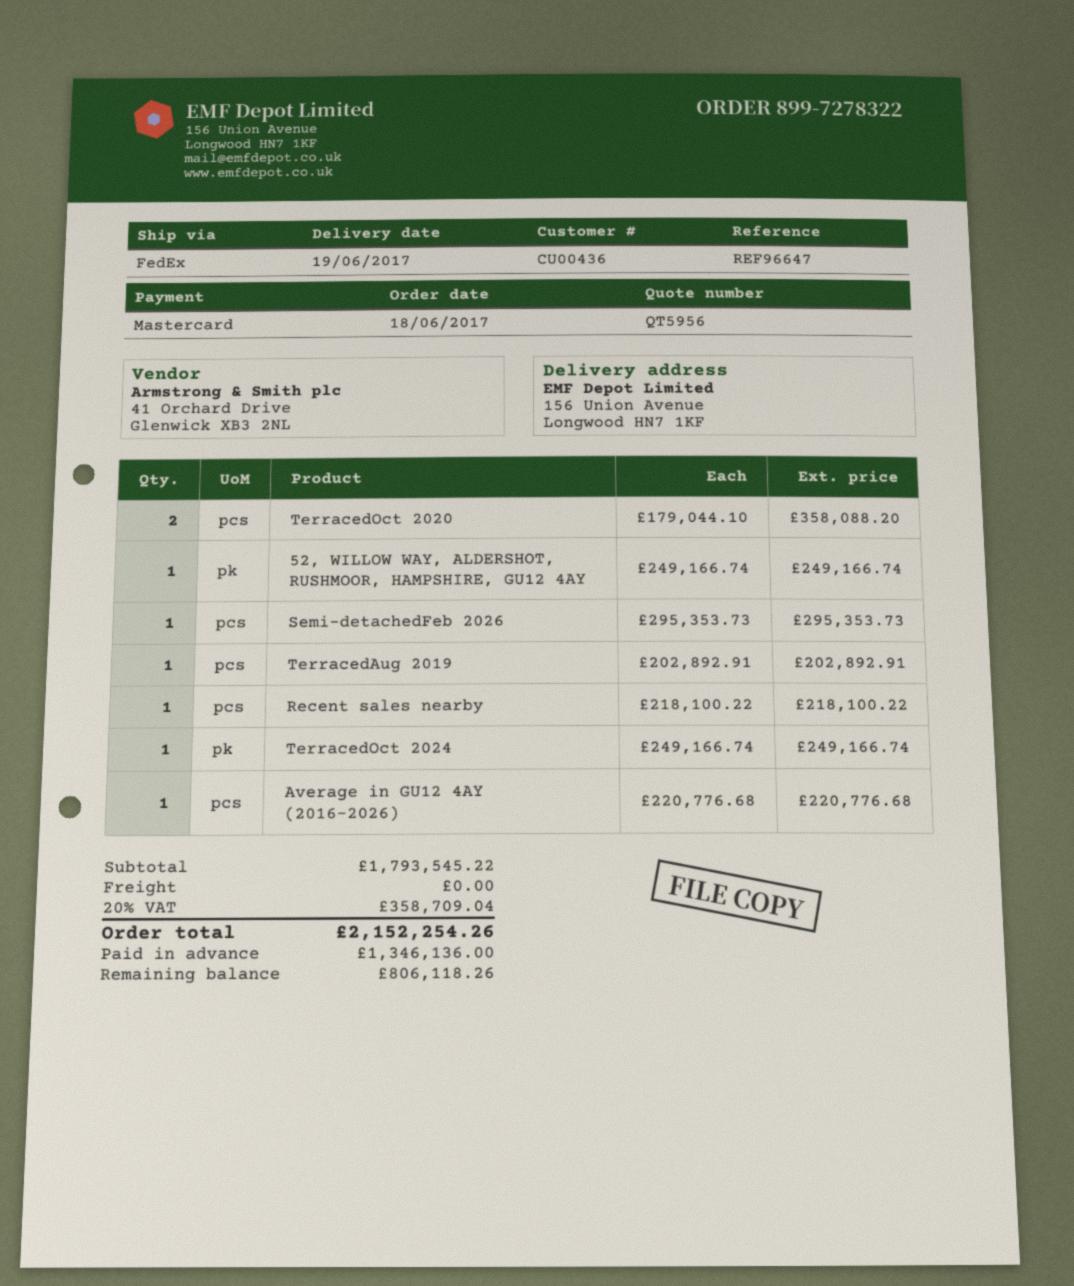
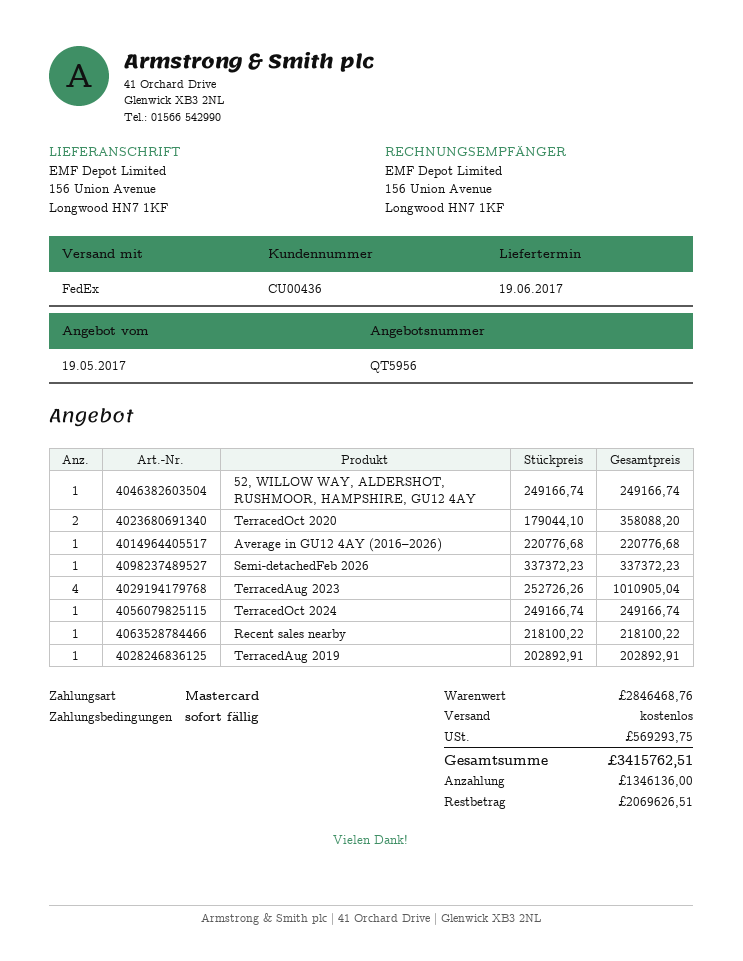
Semi-detachedFeb 2026: 1 x 295353.73 = 295353.73 -> 1 x 337372.23 = 337372.23
TerracedAug 2023: none -> 4 x 252726.26 = 1010905.04
subtotal: 1793545.22 -> 2846468.76
tax: 358709.04 -> 569293.75
total: 2152254.26 -> 3415762.51
balance: 806118.26 -> 2069626.51

